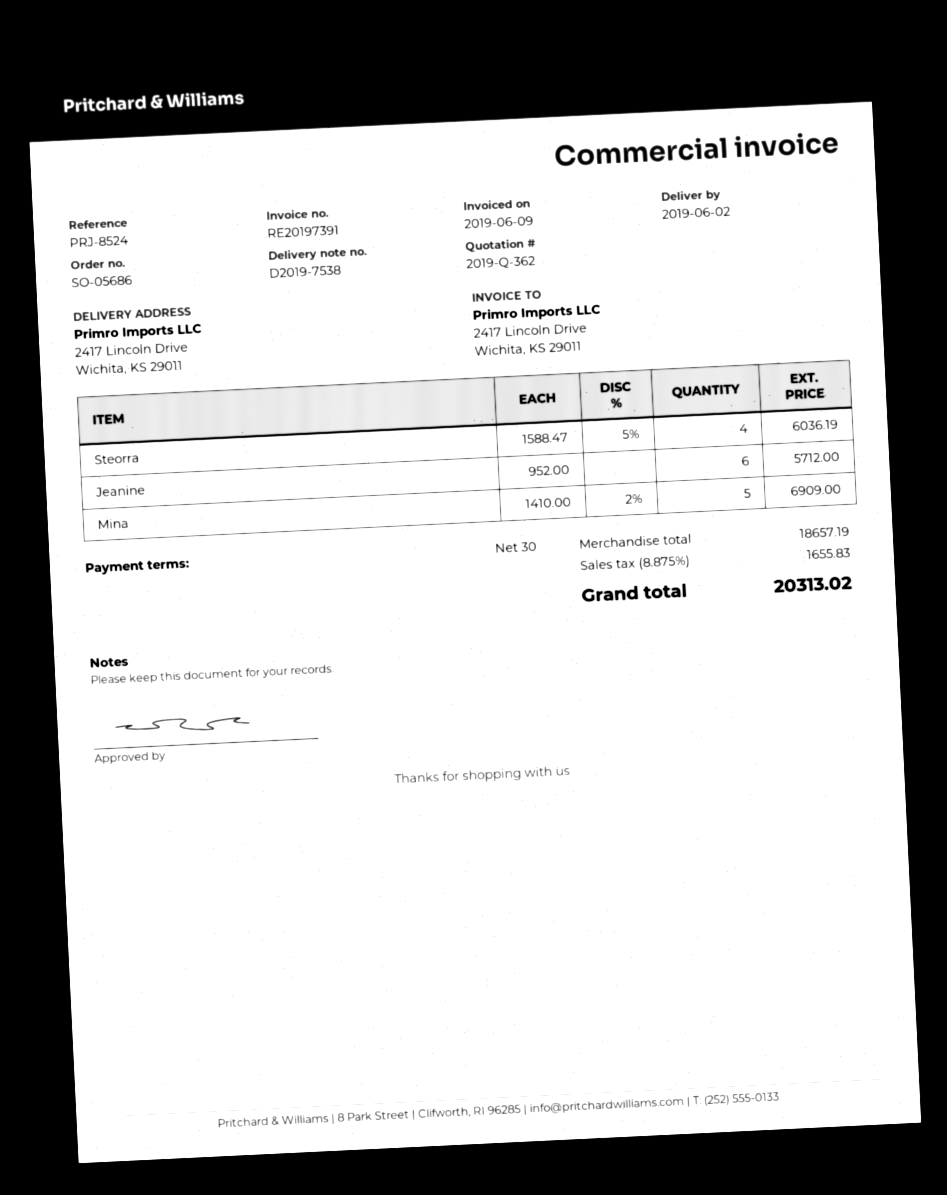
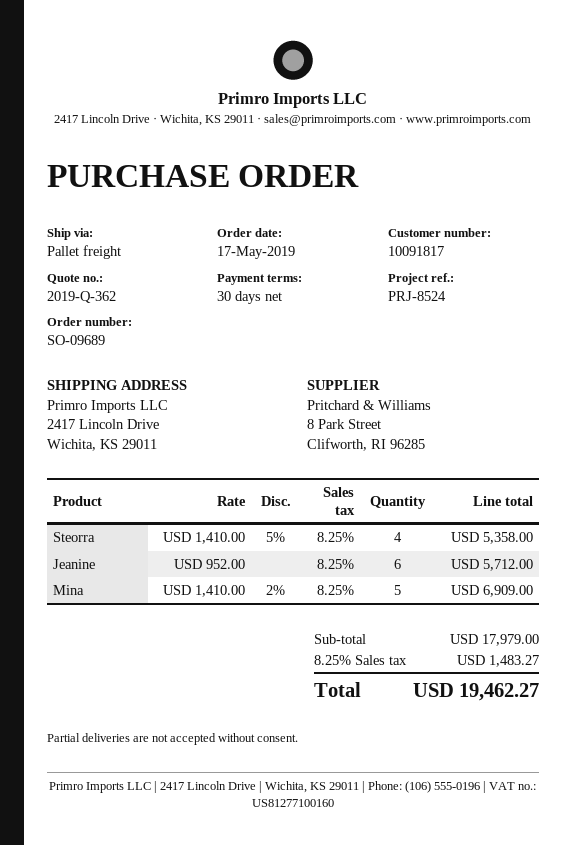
order number: SO-05686 -> SO-09689
Steorra: 4 x 1588.47 - 5% = 6036.19 -> 4 x 1410.00 - 5% = 5358.00
subtotal: 18657.19 -> 17979.00
tax: 8.875% = 1655.83 -> 8.25% = 1483.27
total: 20313.02 -> 19462.27

